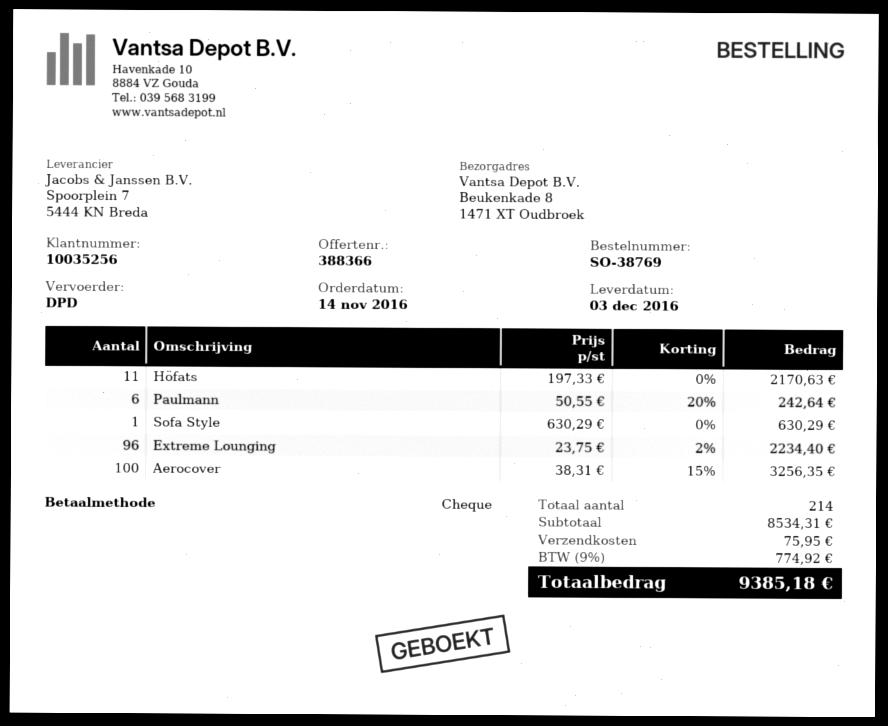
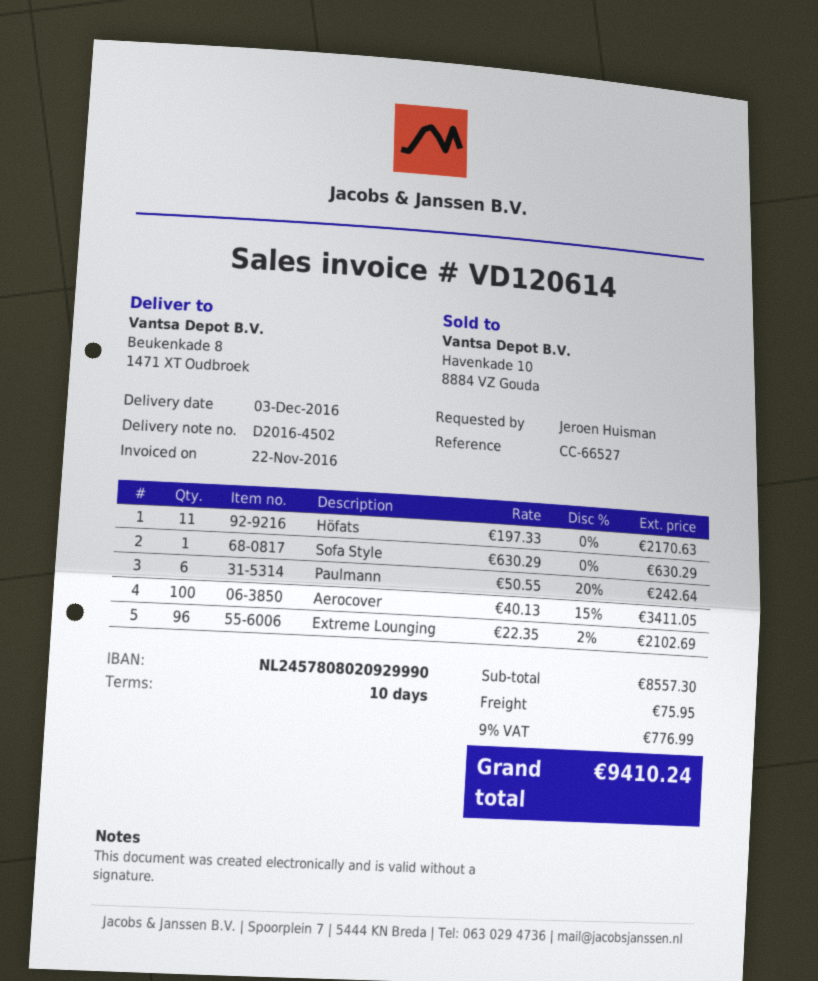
Extreme Lounging: 96 x 23.75 - 2% = 2234.40 -> 96 x 22.35 - 2% = 2102.69
Aerocover: 100 x 38.31 - 15% = 3256.35 -> 100 x 40.13 - 15% = 3411.05
subtotal: 8534.31 -> 8557.30
tax: 9% = 774.92 -> 9% = 776.99
total: 9385.18 -> 9410.24

